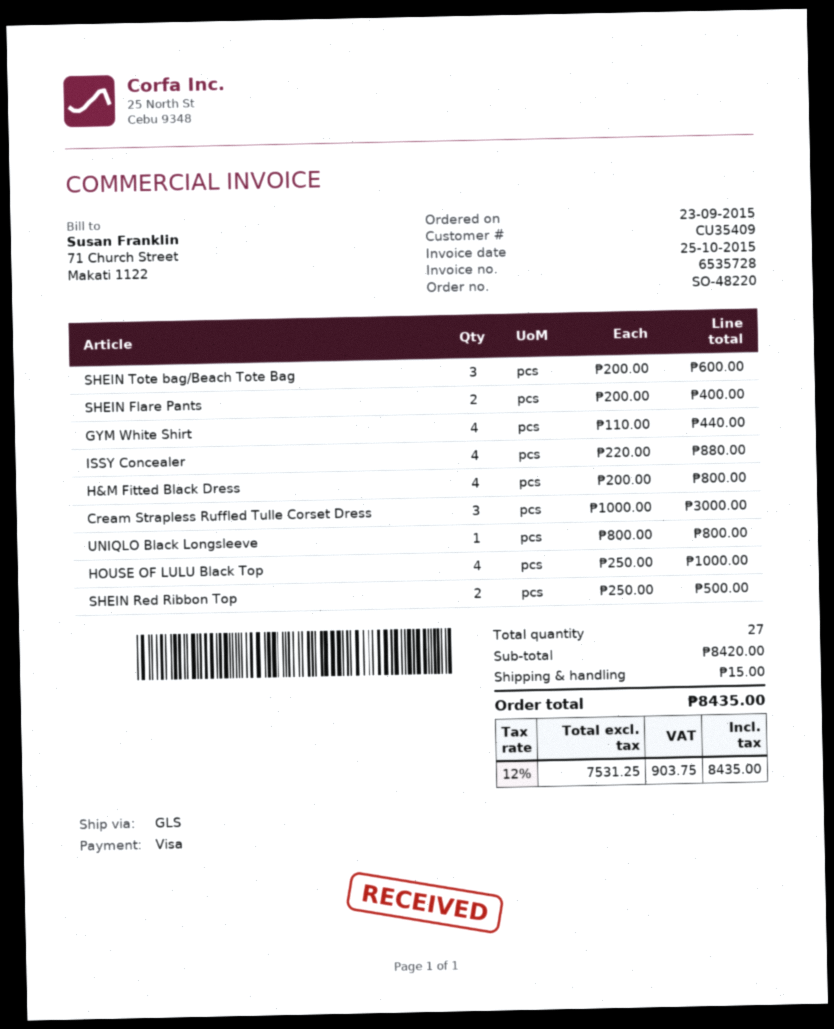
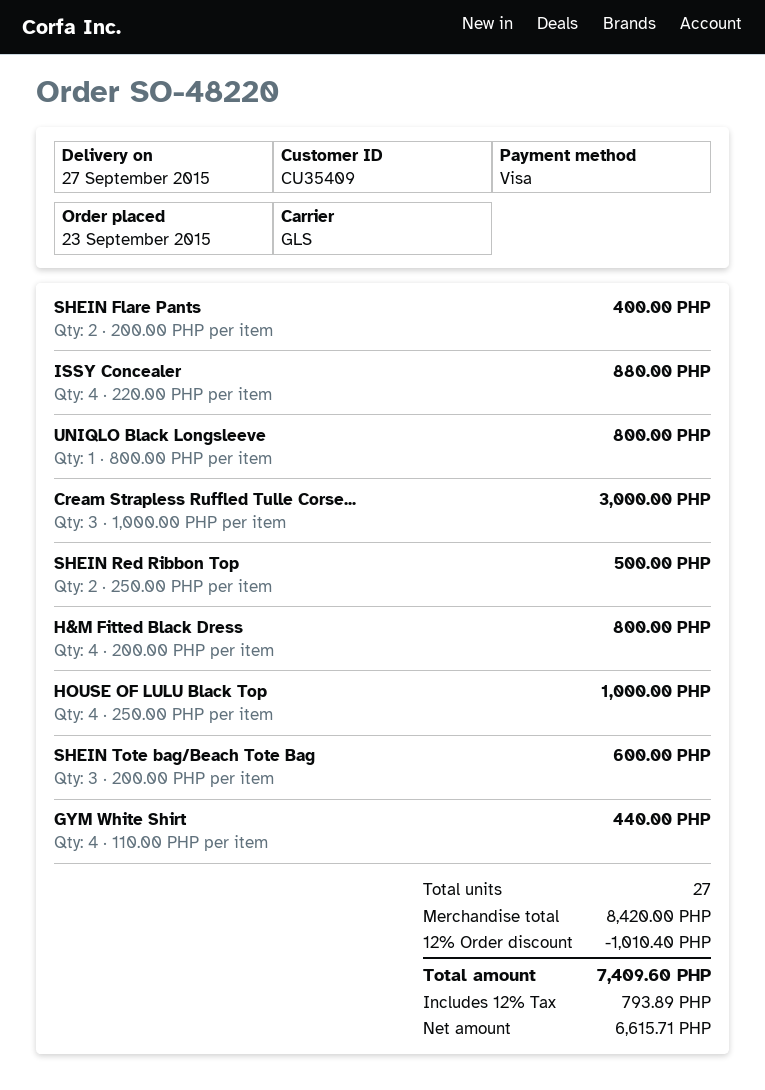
discount: none -> 12% = 1010.40
shipping: 15.00 -> none
net: 7531.25 -> 6615.71
tax: 12% = 903.75 -> 12% = 793.89
total: 8435.00 -> 7409.60

